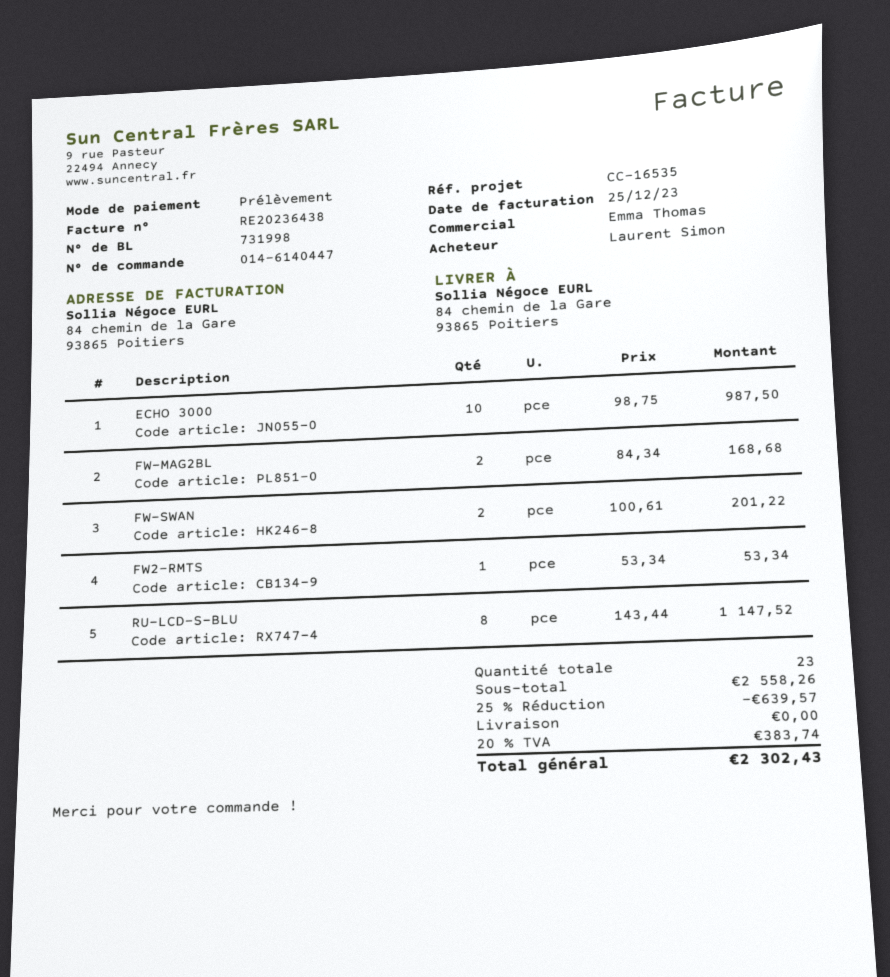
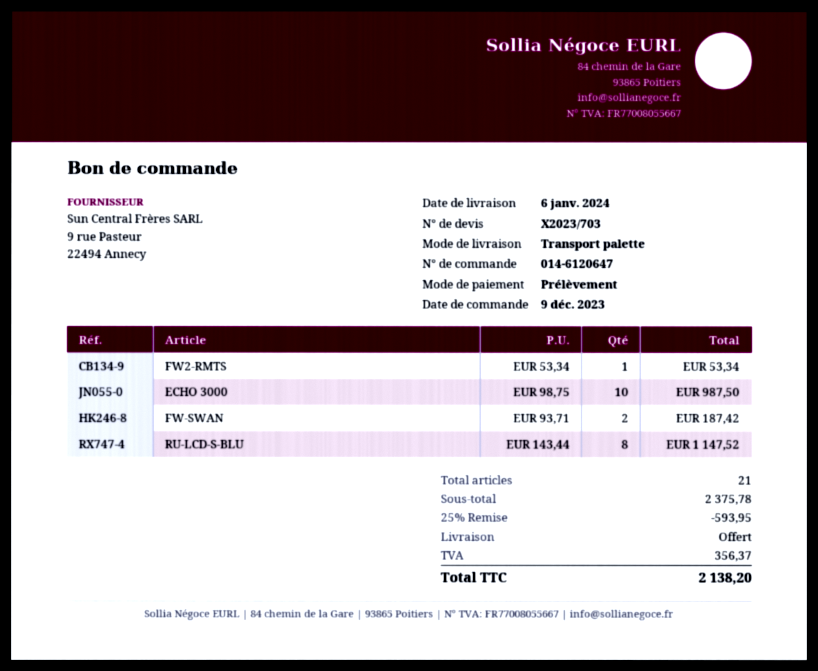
order number: 014-6140447 -> 014-6120647
FW-MAG2BL: 2 x 84.34 = 168.68 -> none
FW-SWAN: 2 x 100.61 = 201.22 -> 2 x 93.71 = 187.42
total quantity: 23 -> 21
subtotal: 2558.26 -> 2375.78
discount: 25% = 639.57 -> 25% = 593.95
tax: 383.74 -> 356.37
total: 2302.43 -> 2138.20

